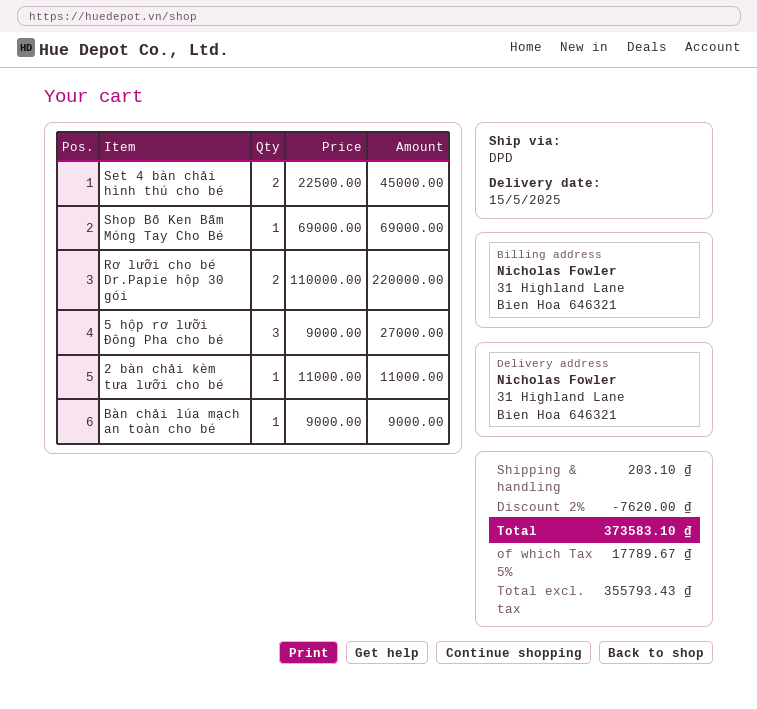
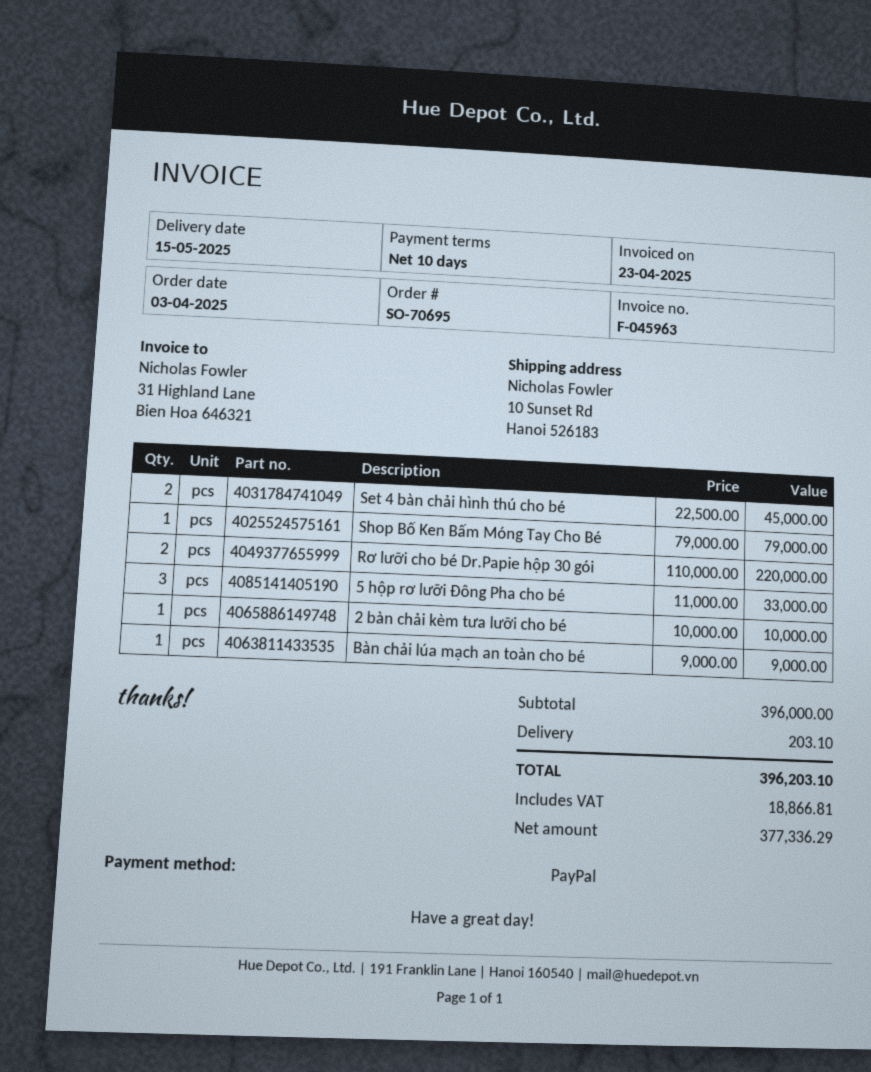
ship to: 31 Highland Lane, Bien Hoa 646321 -> 10 Sunset Rd, Hanoi 526183
Shop Bố Ken Bấm Móng Tay Cho Bé: 1 x 69000.00 = 69000.00 -> 1 x 79000.00 = 79000.00
5 hộp rơ lưỡi Đông Pha cho bé: 3 x 9000.00 = 27000.00 -> 3 x 11000.00 = 33000.00
2 bàn chải kèm tưa lưỡi cho bé: 1 x 11000.00 = 11000.00 -> 1 x 10000.00 = 10000.00
discount: 2% = 7620.00 -> none
net: 355793.43 -> 377336.29
tax: 17789.67 -> 18866.81
total: 373583.10 -> 396203.10

